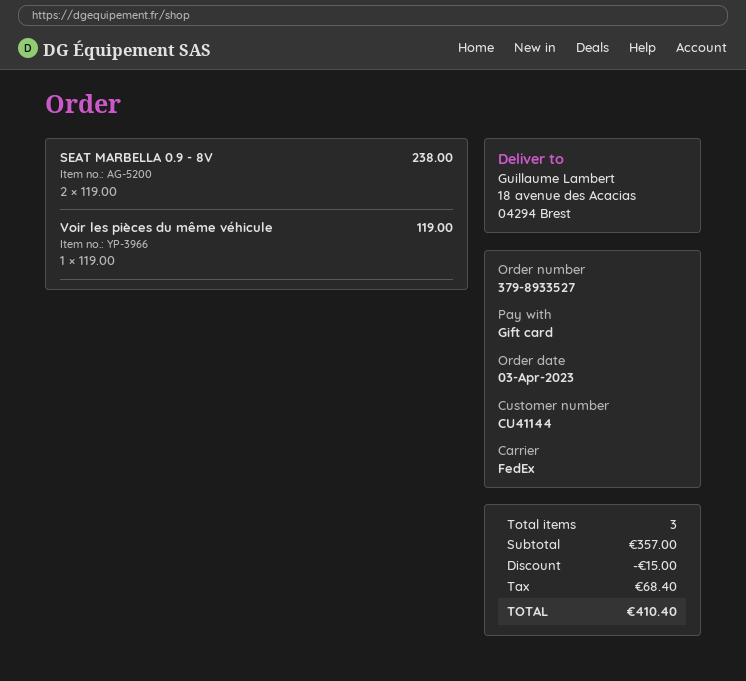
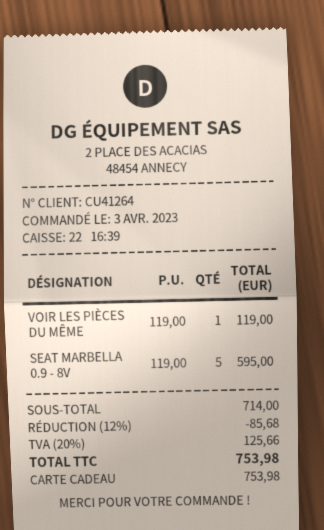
customer number: CU41144 -> CU41264
SEAT MARBELLA 0.9 - 8V: 2 x 119.00 = 238.00 -> 5 x 119.00 = 595.00
subtotal: 357.00 -> 714.00
discount: 15.00 -> 85.68
tax: 68.40 -> 125.66
total: 410.40 -> 753.98

